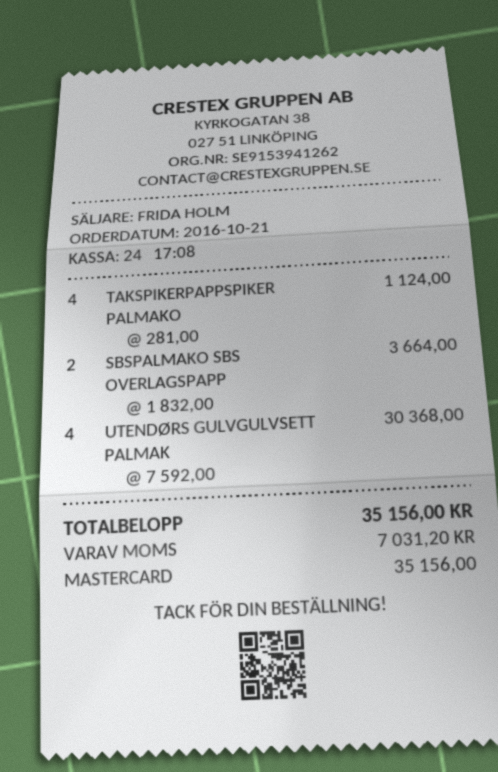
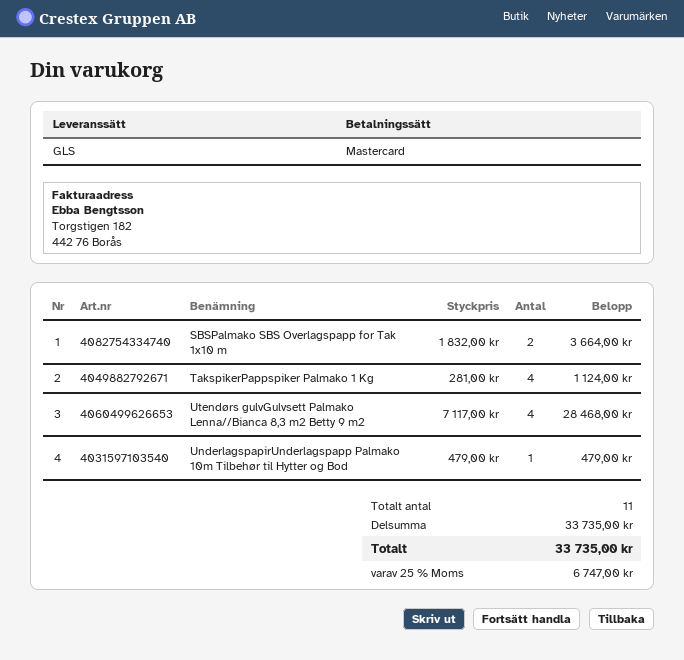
UTENDØRS GULVGULVSETT PALMAK: 4 x 7592.00 = 30368.00 -> 4 x 7117.00 = 28468.00
UnderlagspapirUnderlagspapp Palmako 10m Tilbehør til Hytter og Bod: none -> 1 x 479.00 = 479.00
tax: 7031.20 -> 6747.00
total: 35156.00 -> 33735.00

